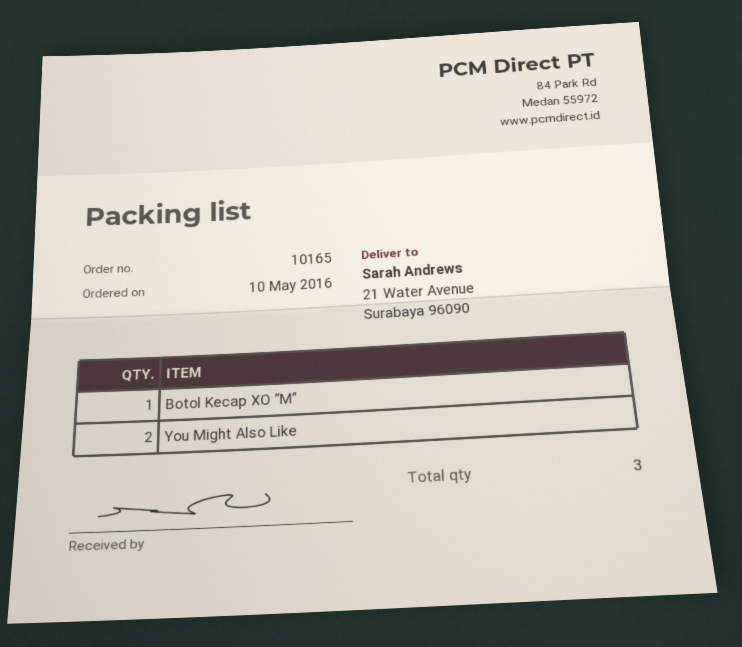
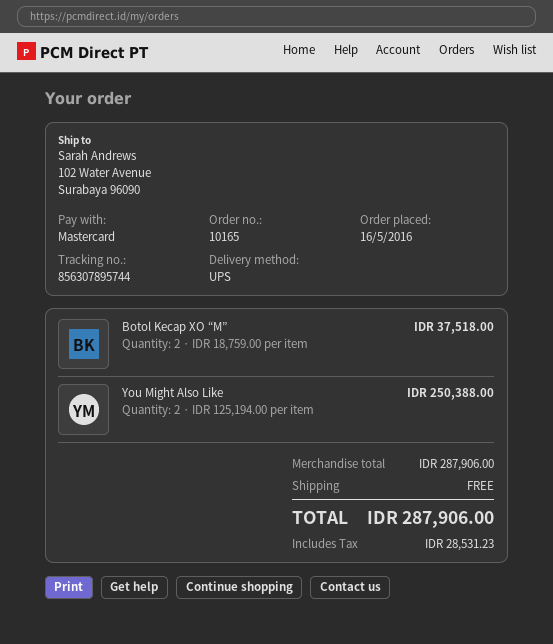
order date: 2016-05-10 -> 2016-05-16
ship to: 21 Water Avenue, Surabaya 96090 -> 102 Water Avenue, Surabaya 96090
Botol Kecap XO “M”: 1 -> 2

